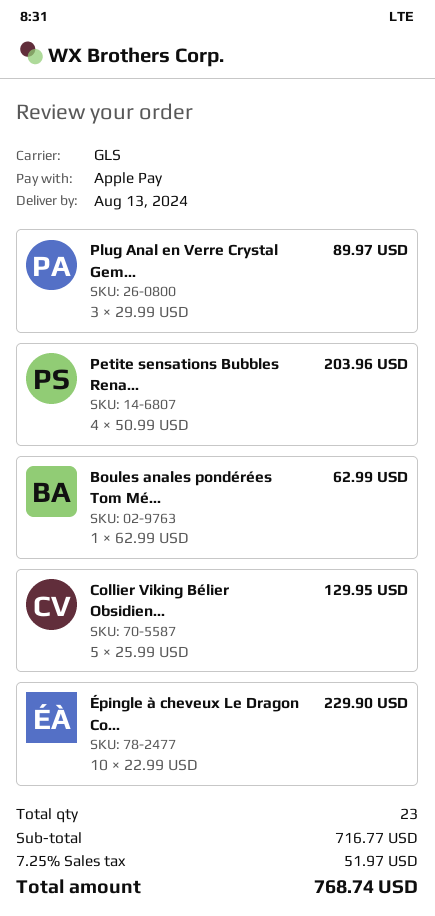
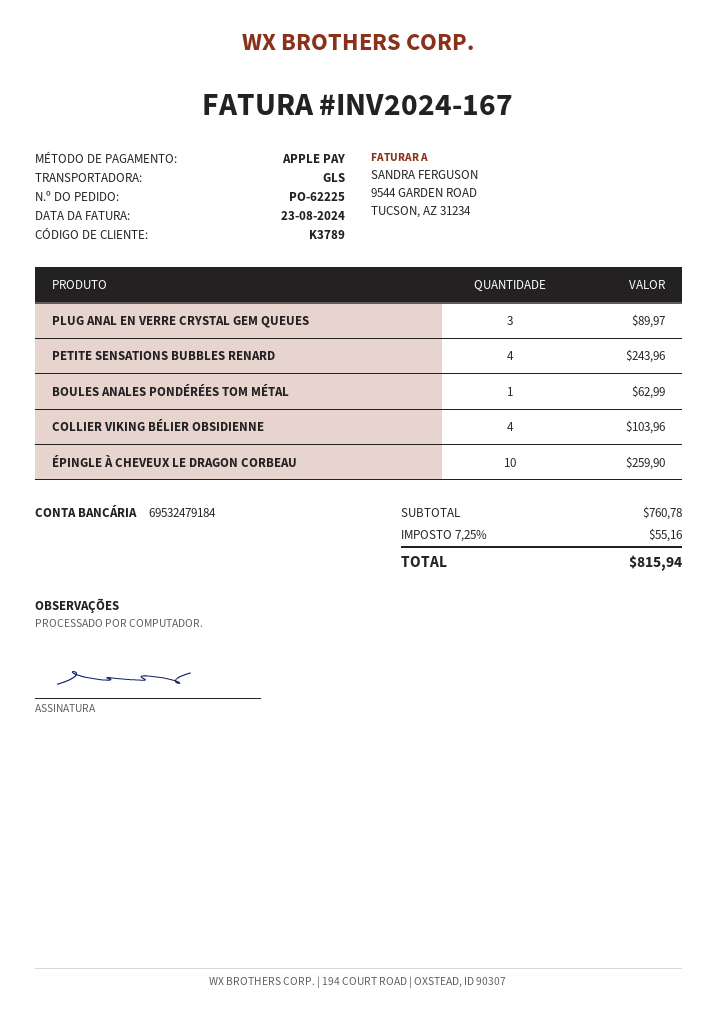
Petite sensations Bubbles Rena...: 4 for 203.96 -> 4 for 243.96
Collier Viking Bélier Obsidien...: 5 for 129.95 -> 4 for 103.96
Épingle à cheveux Le Dragon Co...: 10 for 229.90 -> 10 for 259.90
subtotal: 716.77 -> 760.78
tax: 7.25% = 51.97 -> 7.25% = 55.16
total: 768.74 -> 815.94

